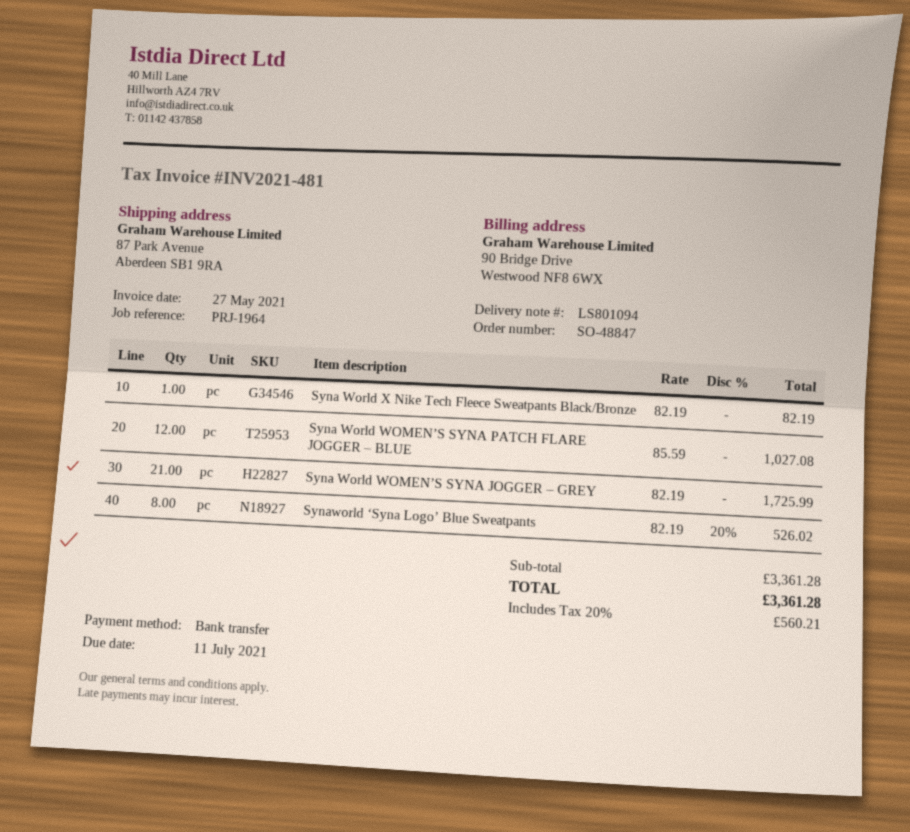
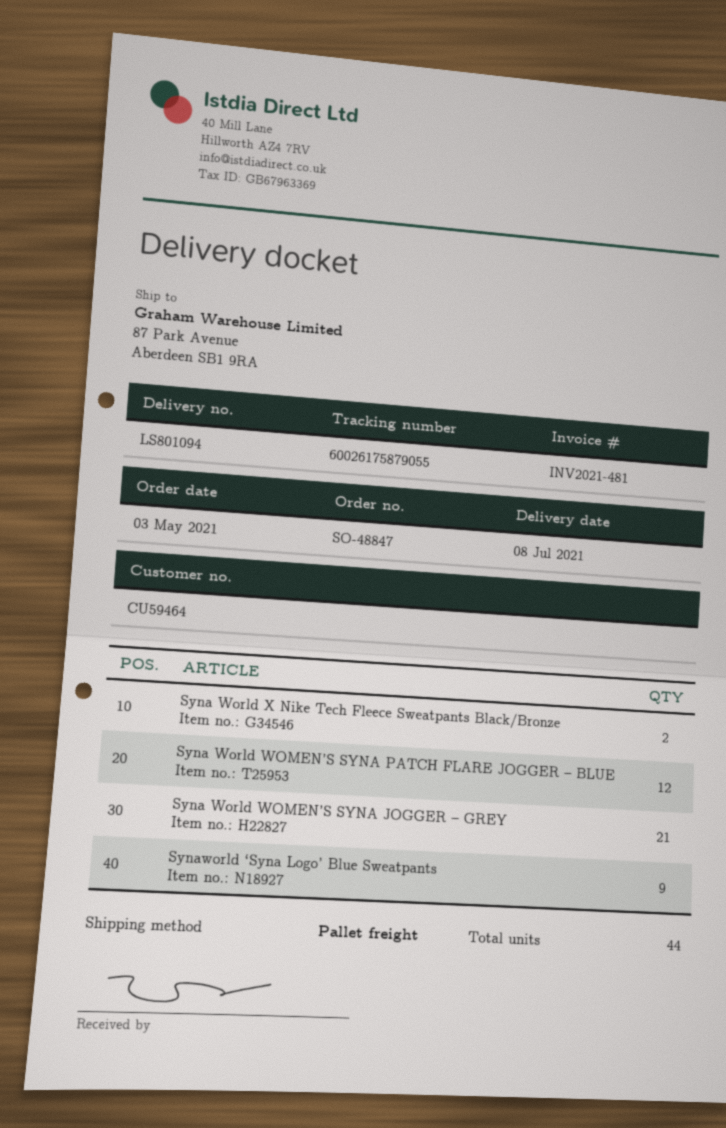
Syna World X Nike Tech Fleece Sweatpants Black/Bronze: 1 -> 2
Synaworld ‘Syna Logo’ Blue Sweatpants: 8 -> 9

